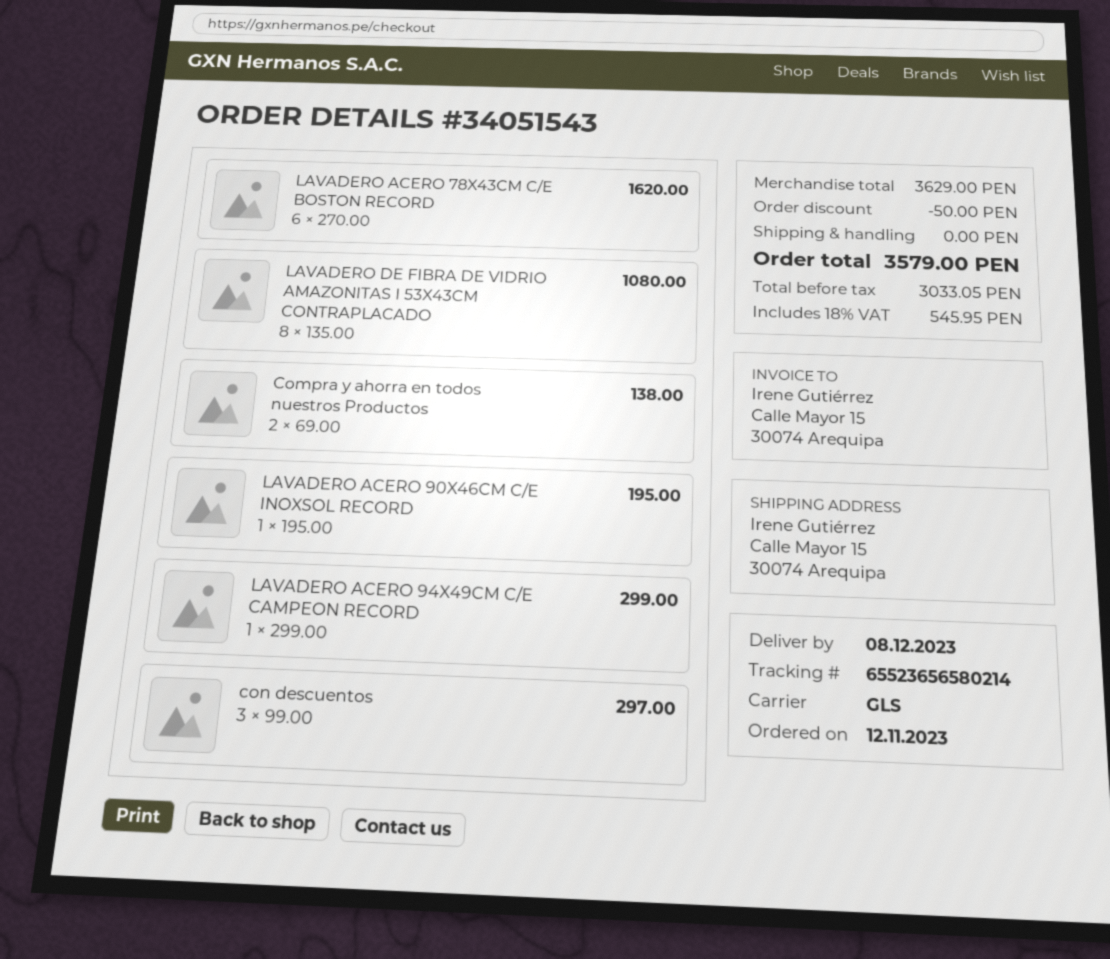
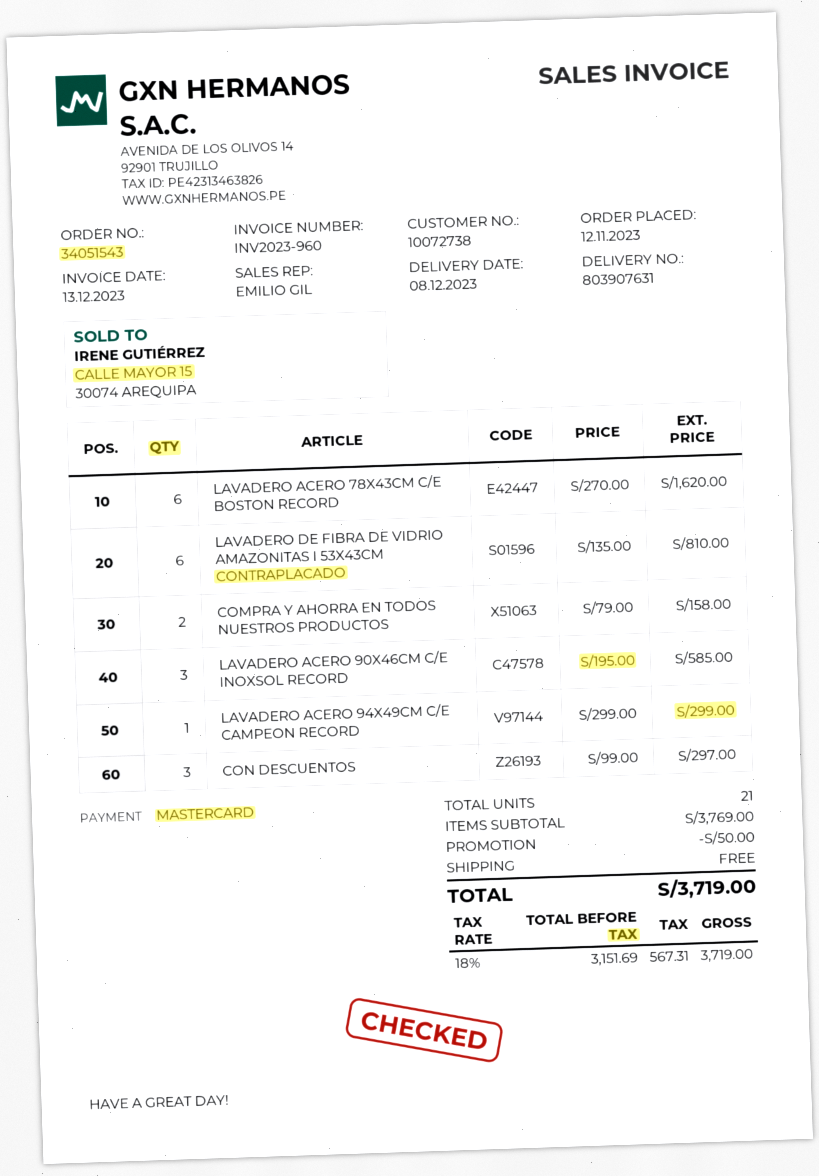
LAVADERO DE FIBRA DE VIDRIO AMAZONITAS I 53X43CM CONTRAPLACADO: 8 x 135.00 = 1080.00 -> 6 x 135.00 = 810.00
Compra y ahorra en todos nuestros Productos: 2 x 69.00 = 138.00 -> 2 x 79.00 = 158.00
LAVADERO ACERO 90X46CM C/E INOXSOL RECORD: 1 x 195.00 = 195.00 -> 3 x 195.00 = 585.00
subtotal: 3629.00 -> 3769.00
net: 3033.05 -> 3151.69
tax: 18% = 545.95 -> 18% = 567.31
total: 3579.00 -> 3719.00

